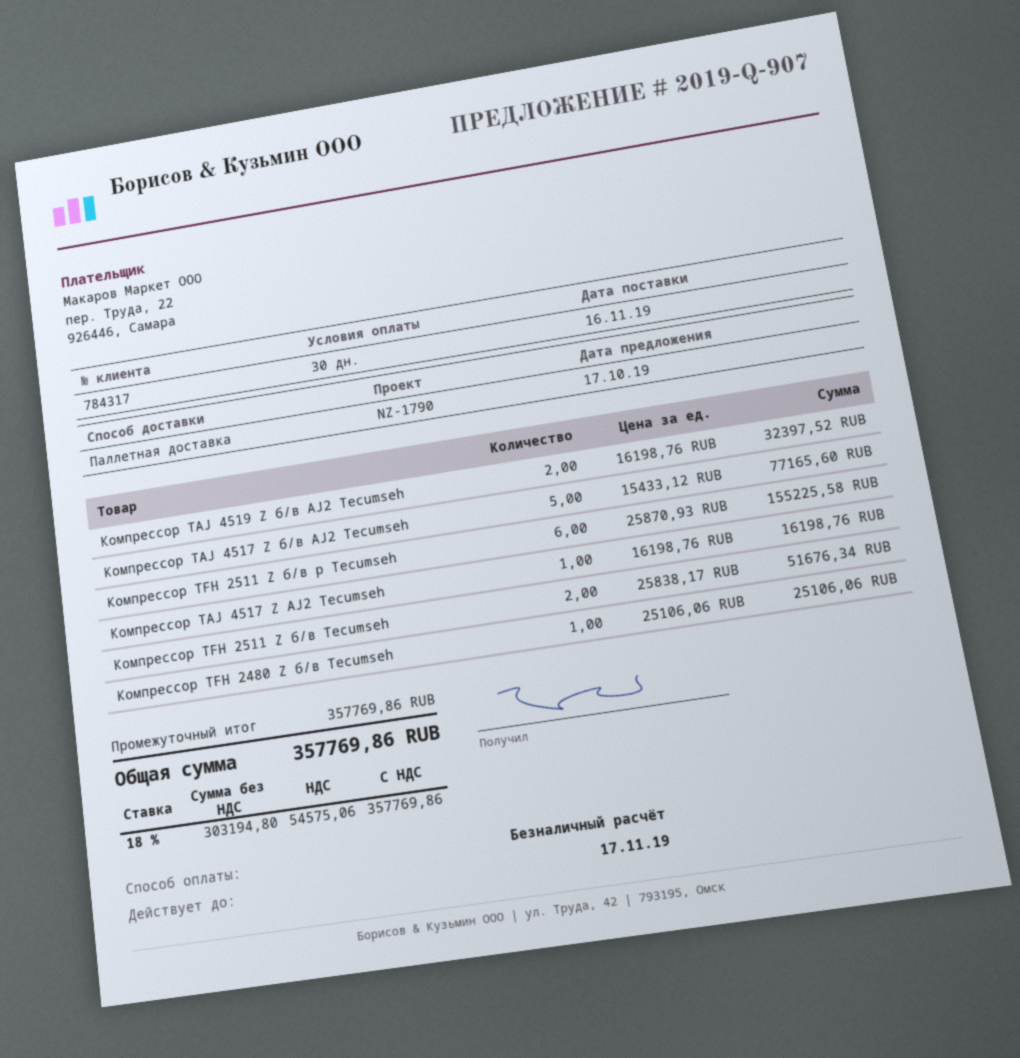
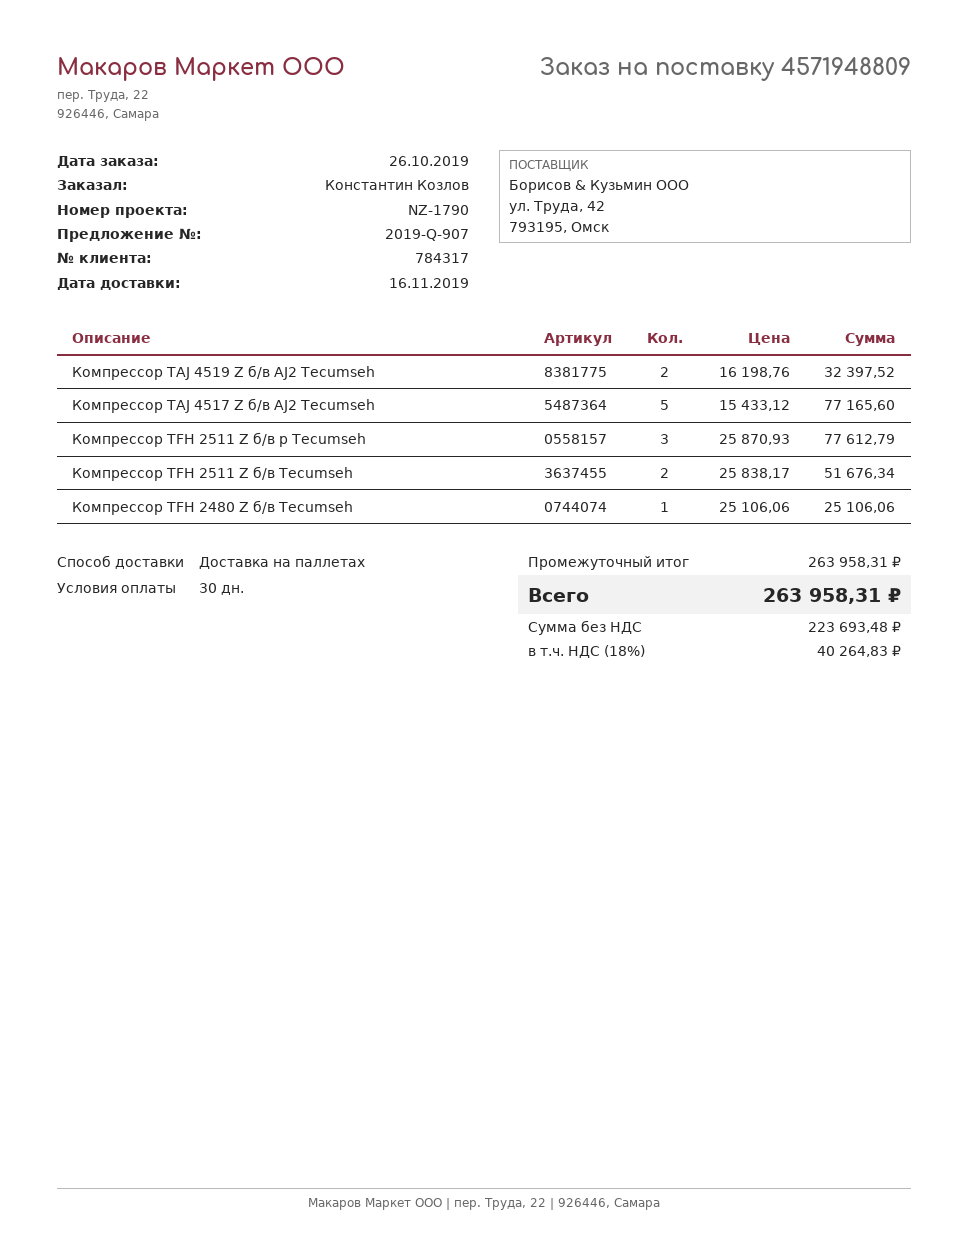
Компрессор TFH 2511 Z б/в р Tecumseh: 6 x 25870.93 = 155225.58 -> 3 x 25870.93 = 77612.79
Компрессор TAJ 4517 Z AJ2 Tecumseh: 1 x 16198.76 = 16198.76 -> none
subtotal: 357769.86 -> 263958.31
net: 303194.80 -> 223693.48
tax: 18% = 54575.06 -> 18% = 40264.83
total: 357769.86 -> 263958.31

